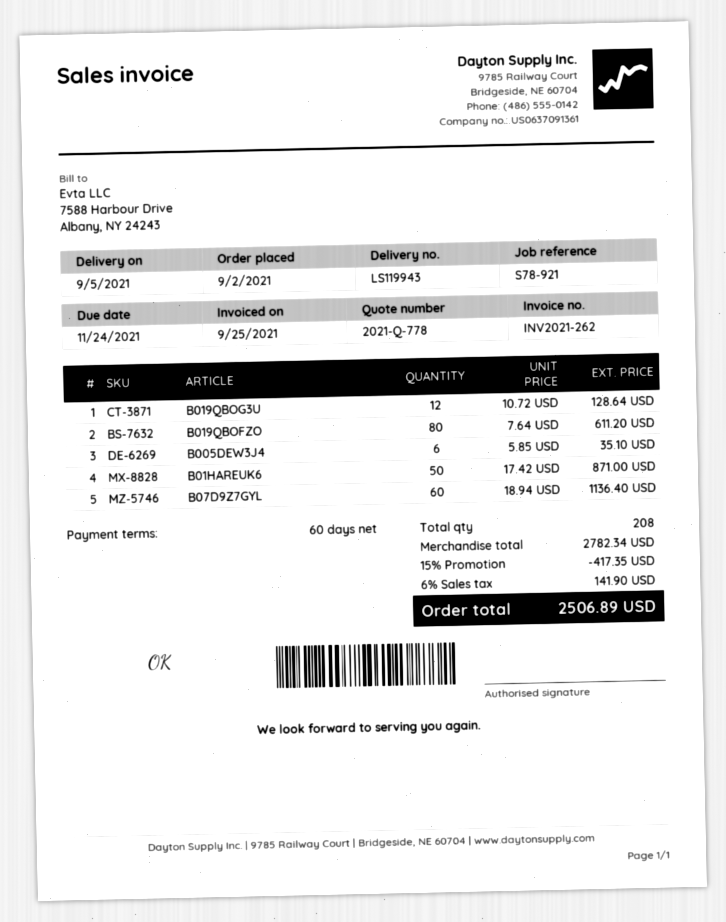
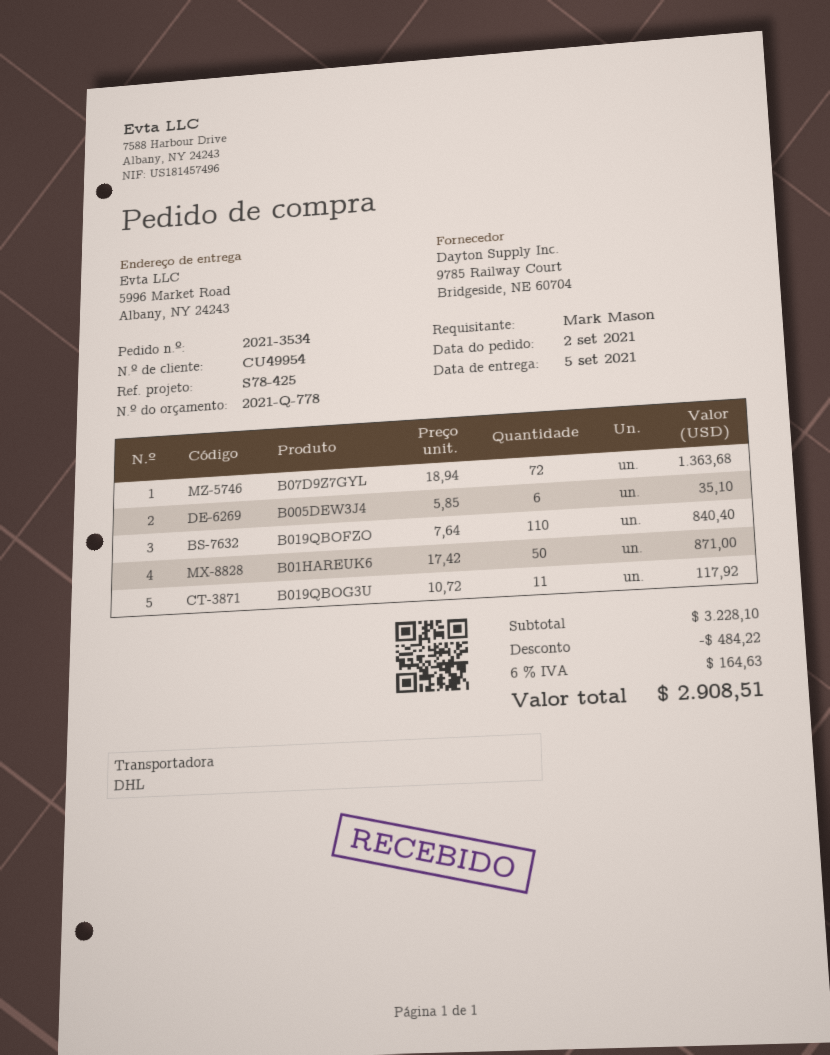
reference: S78-921 -> S78-425
B019QBOG3U: 12 x 10.72 = 128.64 -> 11 x 10.72 = 117.92
B019QBOFZO: 80 x 7.64 = 611.20 -> 110 x 7.64 = 840.40
B07D9Z7GYL: 60 x 18.94 = 1136.40 -> 72 x 18.94 = 1363.68
subtotal: 2782.34 -> 3228.10
discount: 417.35 -> 484.22
tax: 6% = 141.90 -> 6% = 164.63
total: 2506.89 -> 2908.51

